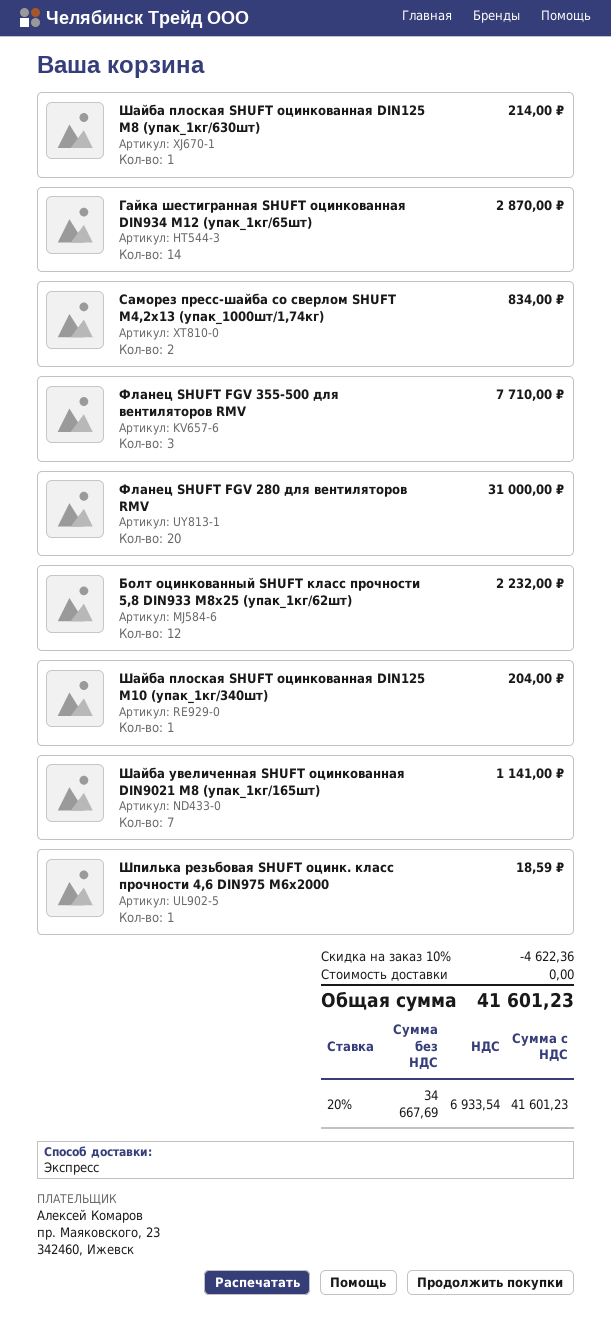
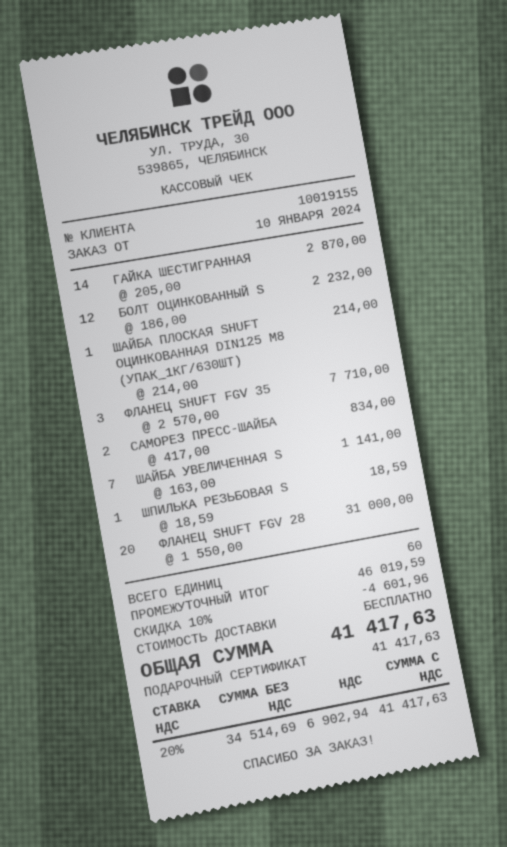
Шайба плоская SHUFT оцинкованная DIN125 М10 (упак_1кг/340шт): 1 for 204.00 -> none
discount: 10% = 4622.36 -> 10% = 4601.96
net: 34667.69 -> 34514.69
tax: 20% = 6933.54 -> 20% = 6902.94
total: 41601.23 -> 41417.63

